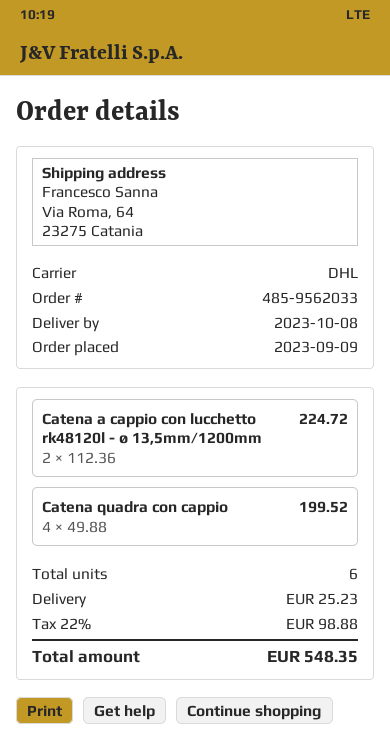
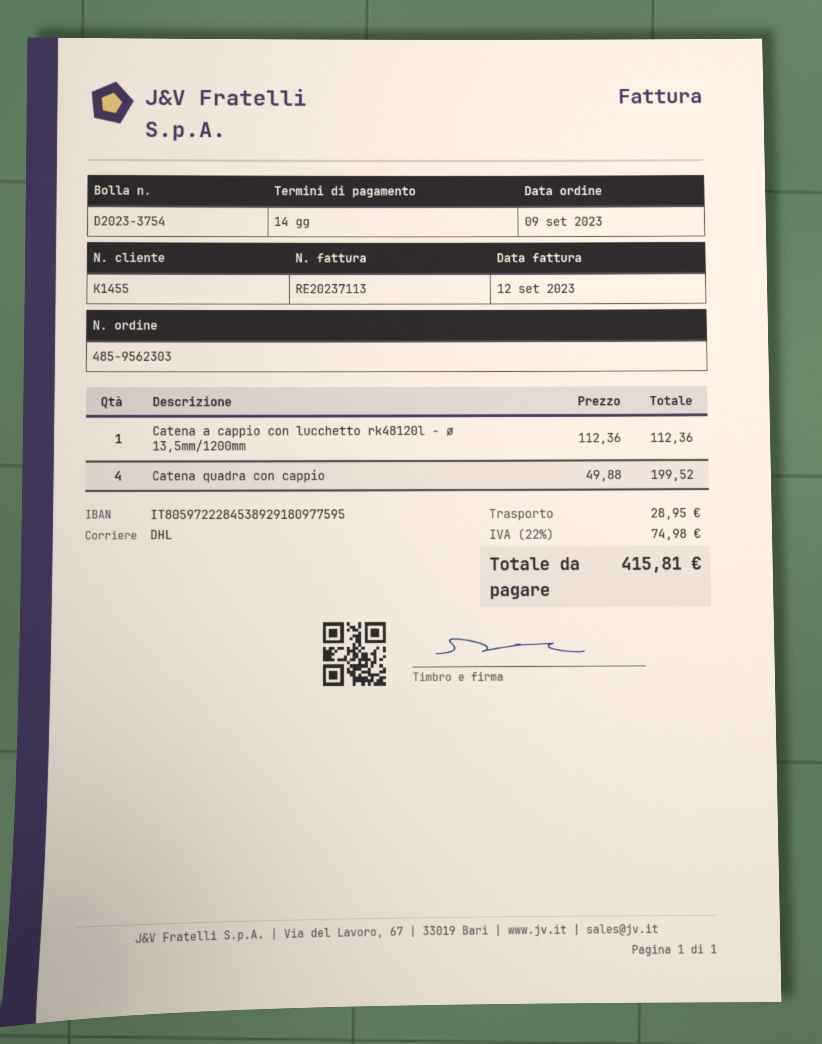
order number: 485-9562033 -> 485-9562303
Catena a cappio con lucchetto rk48120l - ø 13,5mm/1200mm: 2 x 112.36 = 224.72 -> 1 x 112.36 = 112.36
shipping: 25.23 -> 28.95
tax: 22% = 98.88 -> 22% = 74.98
total: 548.35 -> 415.81

